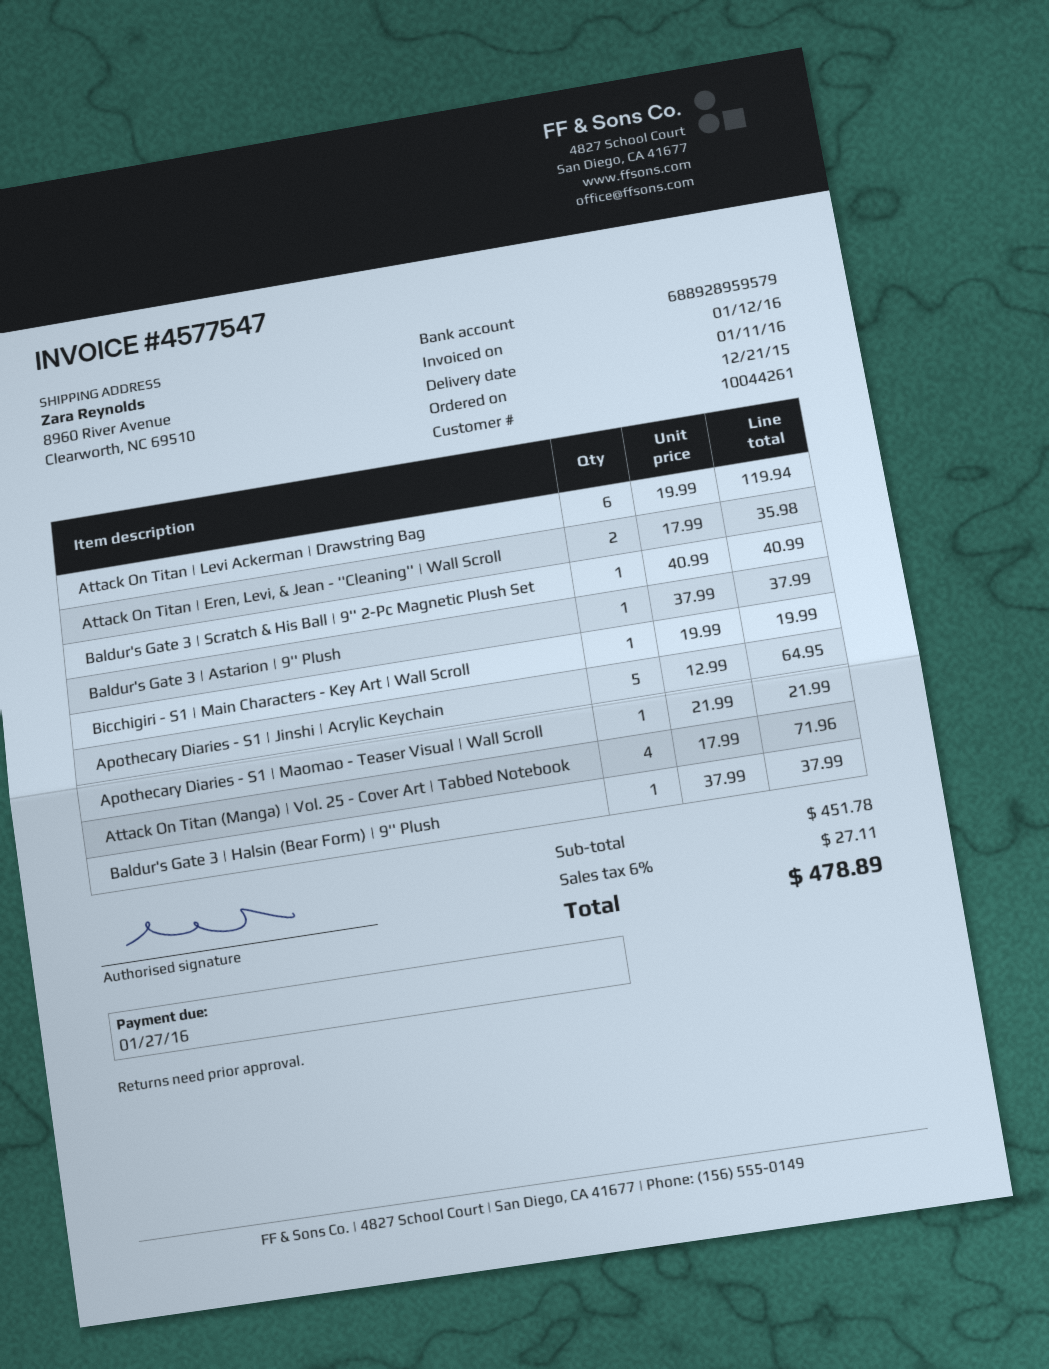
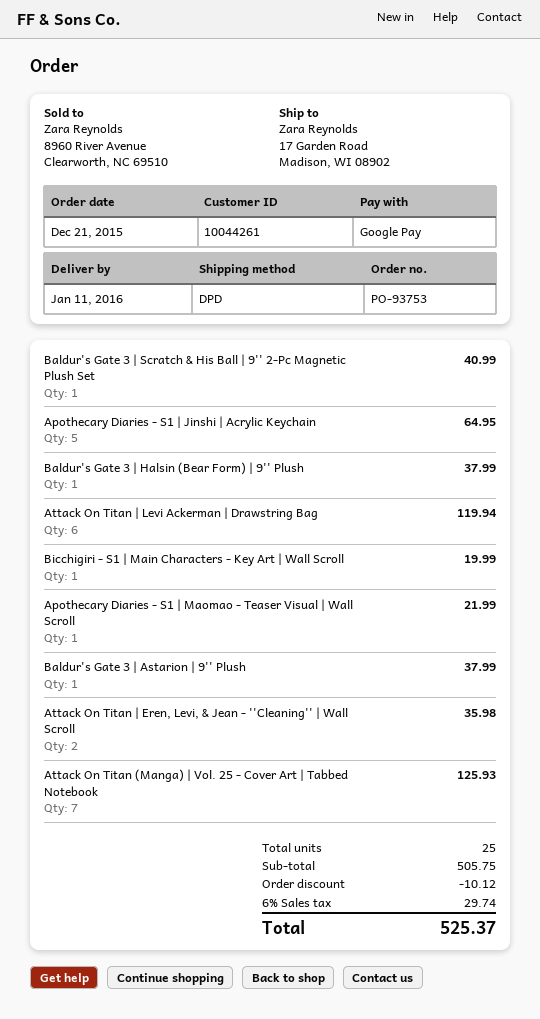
ship to: 8960 River Avenue, Clearworth, NC 69510 -> 17 Garden Road, Madison, WI 08902
Attack On Titan (Manga) | Vol. 25 - Cover Art | Tabbed Notebook: 4 for 71.96 -> 7 for 125.93
subtotal: 451.78 -> 505.75
discount: none -> 10.12
tax: 6% = 27.11 -> 6% = 29.74
total: 478.89 -> 525.37

